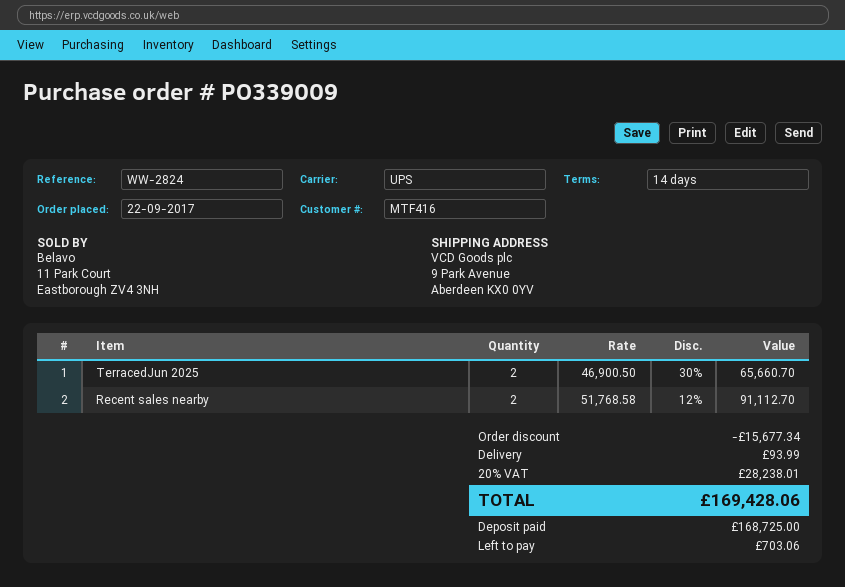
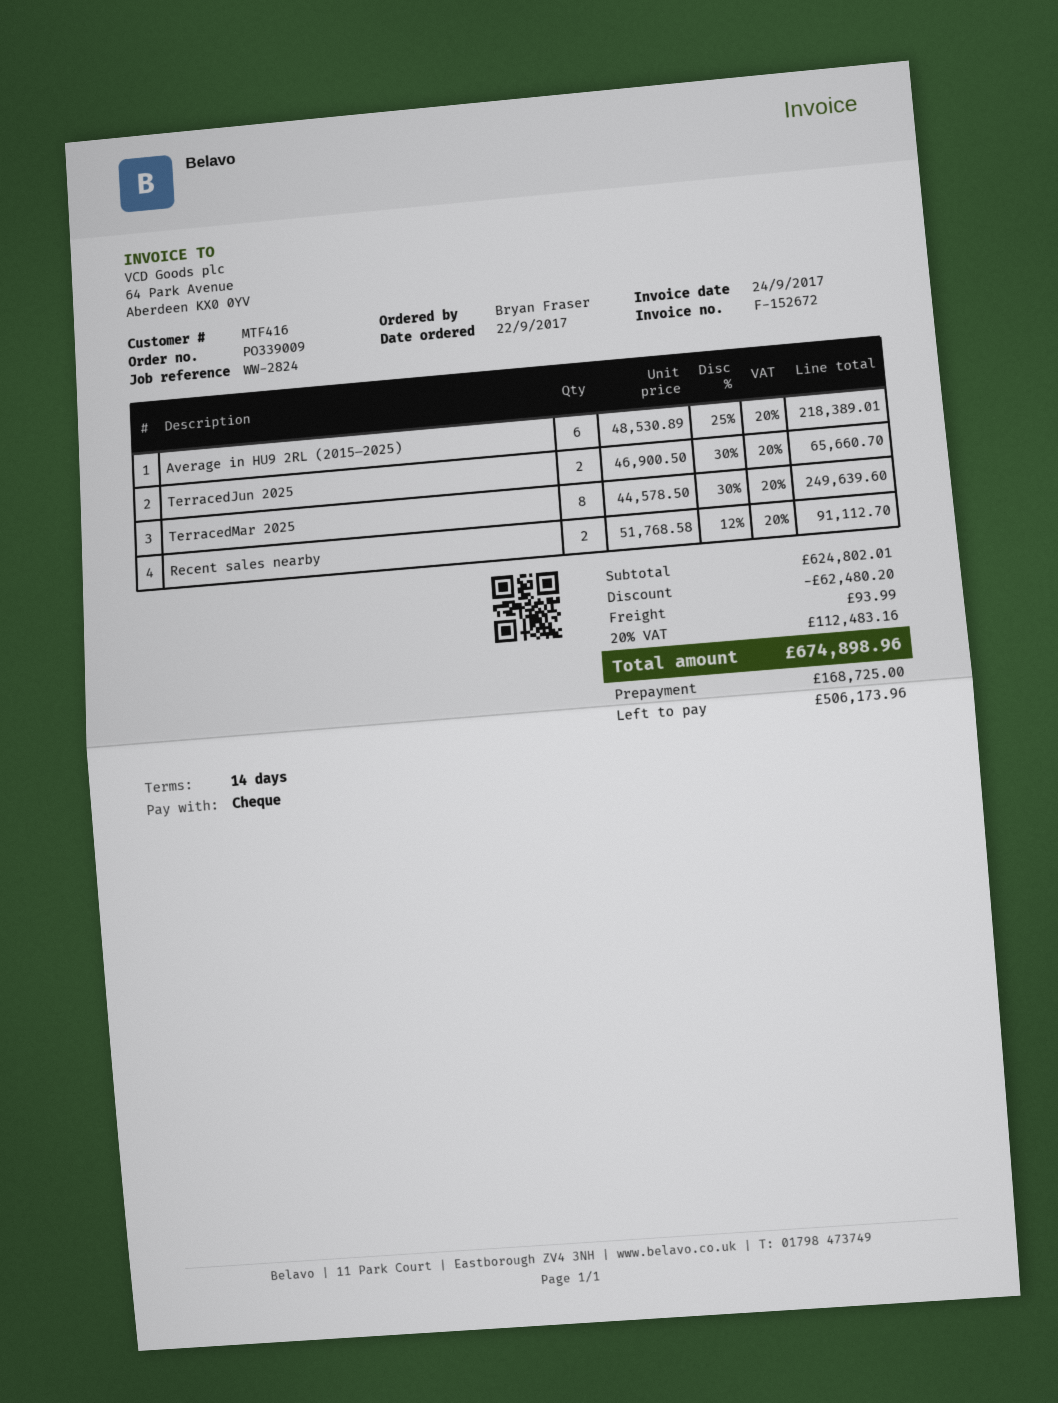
Average in HU9 2RL (2015–2025): none -> 6 x 48530.89 - 25% = 218389.01
TerracedMar 2025: none -> 8 x 44578.50 - 30% = 249639.60
discount: 15677.34 -> 62480.20
tax: 20% = 28238.01 -> 20% = 112483.16
total: 169428.06 -> 674898.96
balance: 703.06 -> 506173.96

